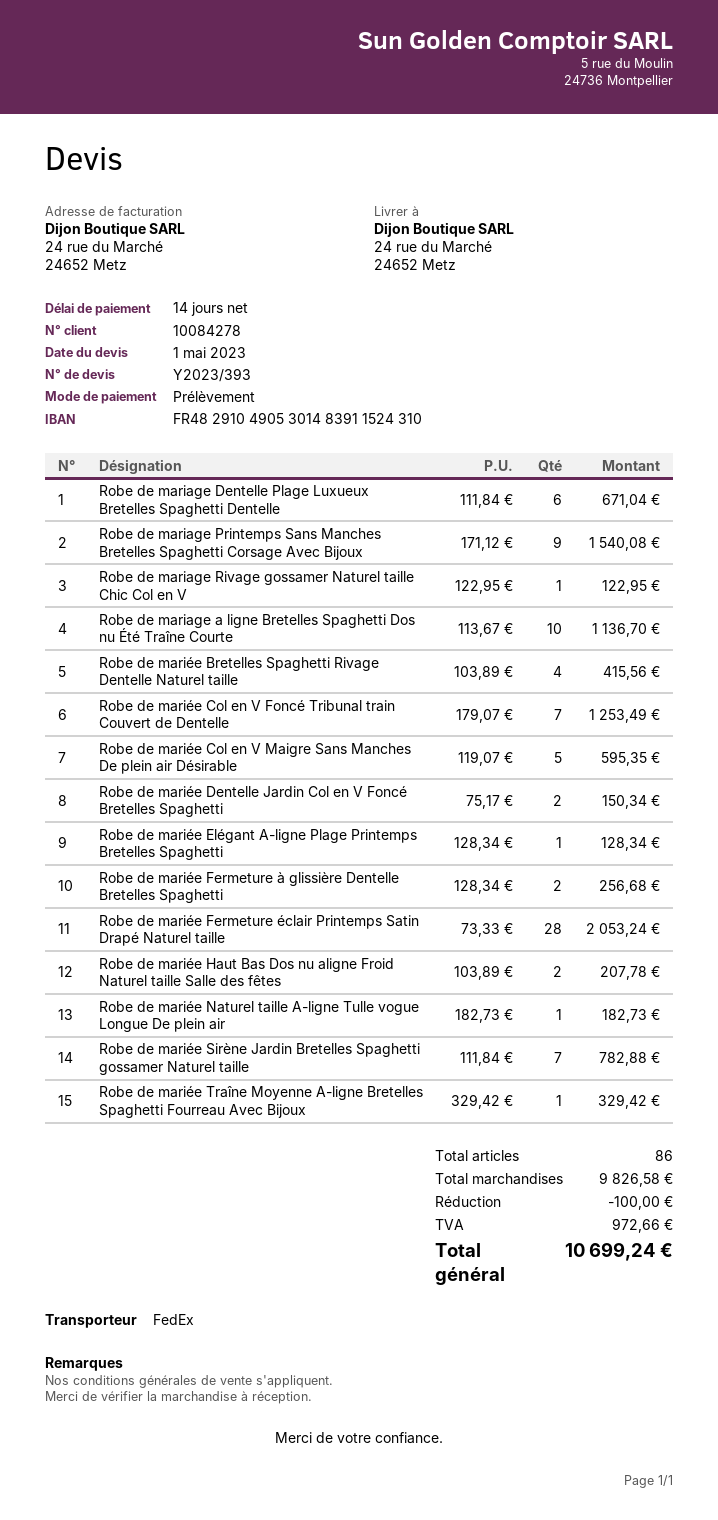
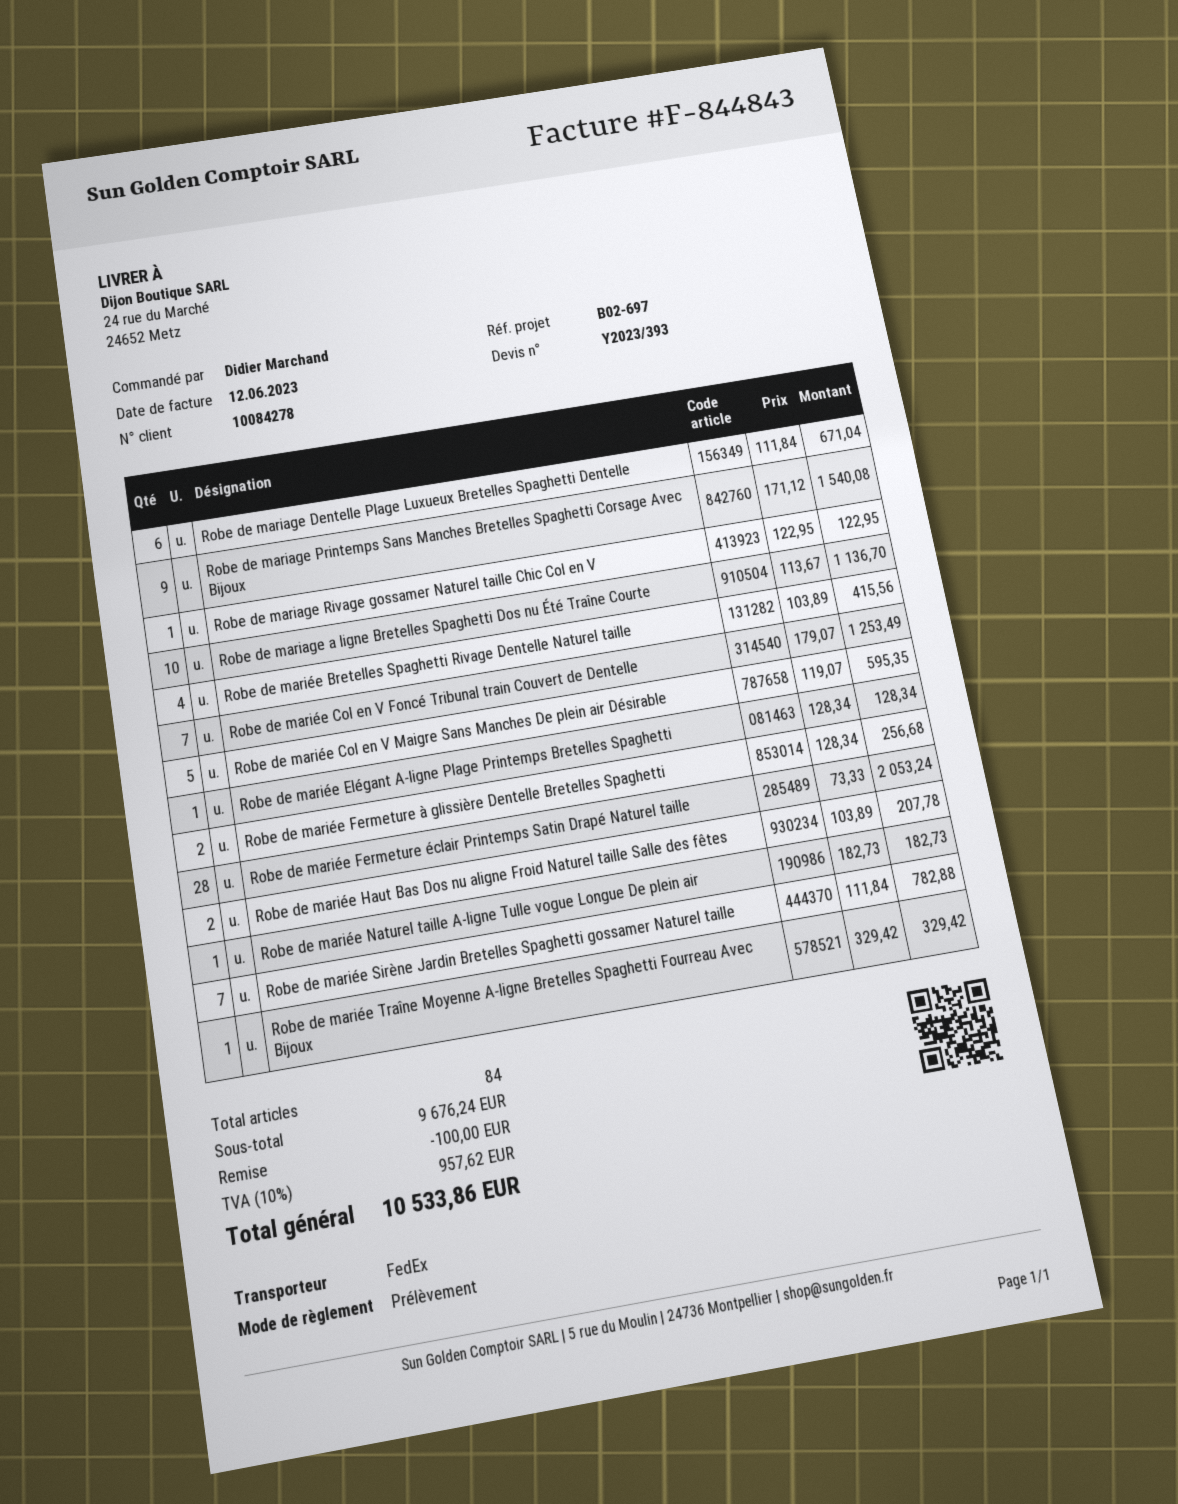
Robe de mariée Dentelle Jardin Col en V Foncé Bretelles Spaghetti: 2 x 75.17 = 150.34 -> none
total quantity: 86 -> 84
subtotal: 9826.58 -> 9676.24
tax: 972.66 -> 957.62
total: 10699.24 -> 10533.86

